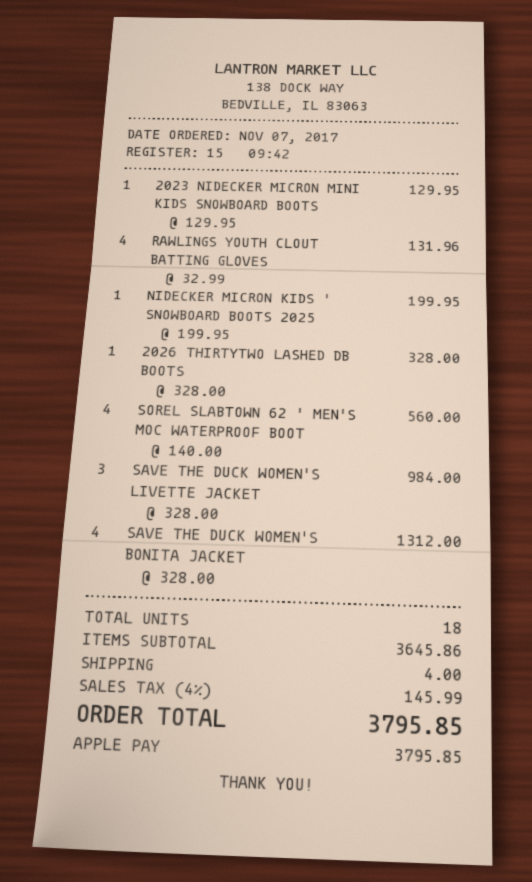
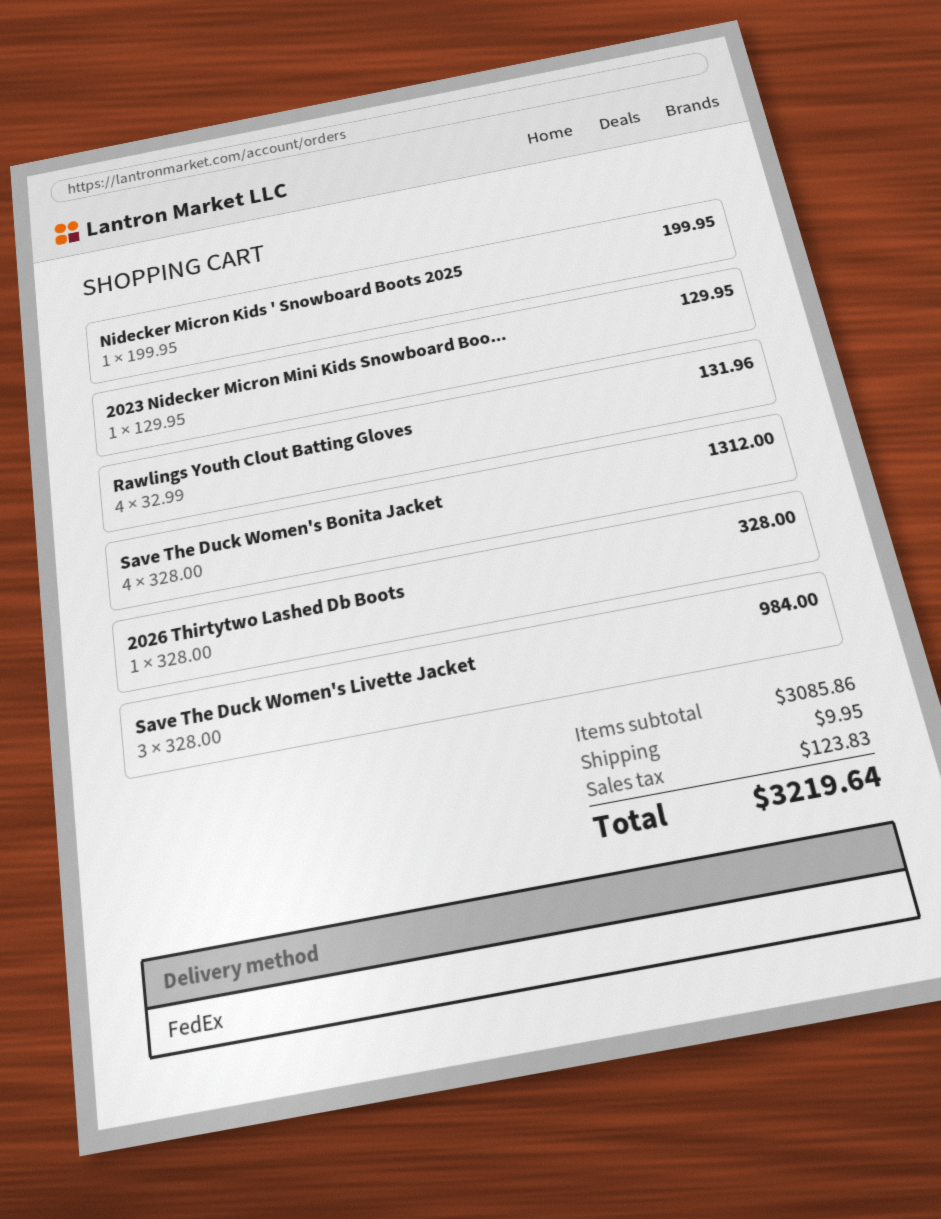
SOREL SLABTOWN 62 ' MEN'S MOC WATERPROOF BOOT: 4 x 140.00 = 560.00 -> none
subtotal: 3645.86 -> 3085.86
shipping: 4.00 -> 9.95
tax: 145.99 -> 123.83
total: 3795.85 -> 3219.64

